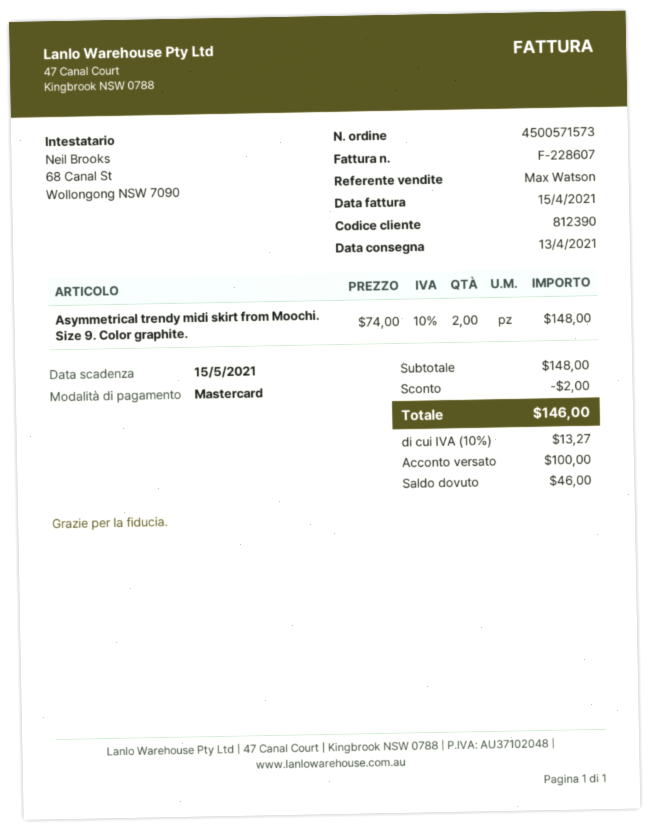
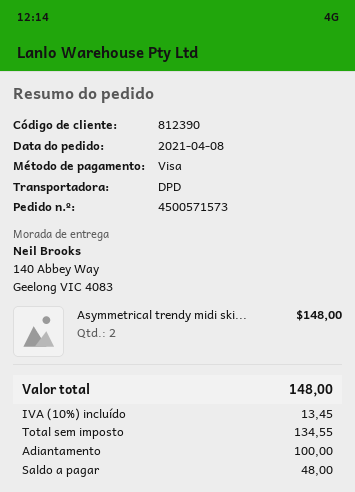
payment method: Mastercard -> Visa
discount: 2.00 -> none
tax: 10% = 13.27 -> 10% = 13.45
total: 146.00 -> 148.00
balance: 46.00 -> 48.00

